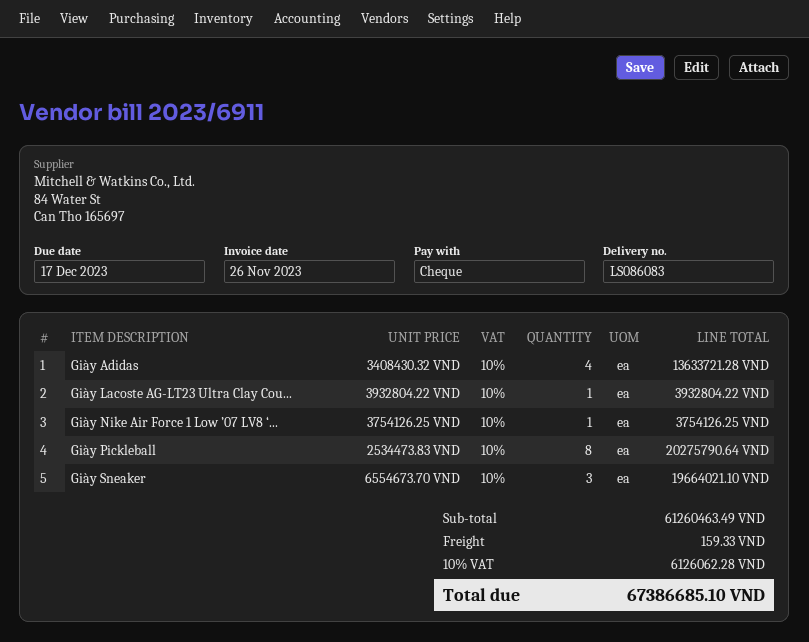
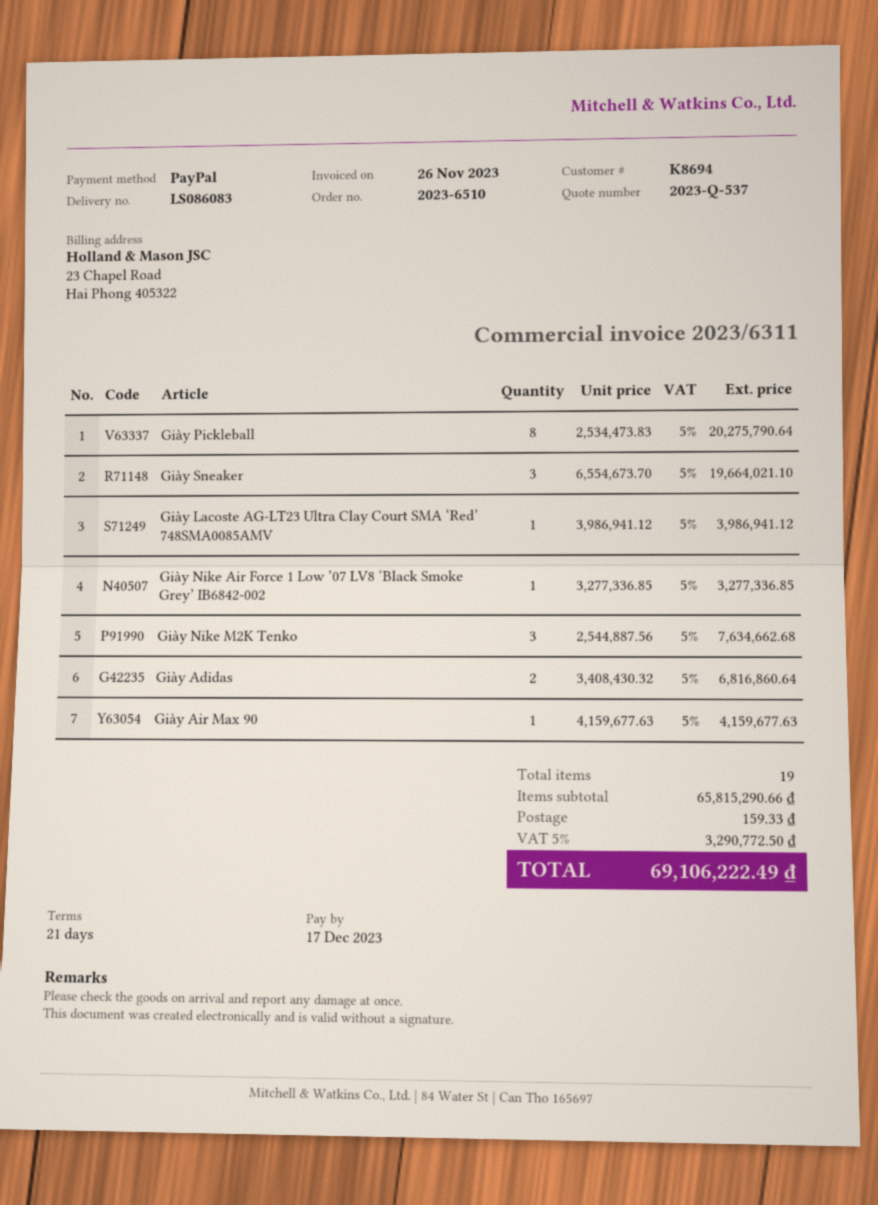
invoice number: 2023/6911 -> 2023/6311
payment method: cheque -> PayPal
Giày Adidas: 4 x 3408430.32 = 13633721.28 -> 2 x 3408430.32 = 6816860.64
Giày Lacoste AG-LT23 Ultra Clay Cou...: 1 x 3932804.22 = 3932804.22 -> 1 x 3986941.12 = 3986941.12
Giày Nike Air Force 1 Low ’07 LV8 ‘...: 1 x 3754126.25 = 3754126.25 -> 1 x 3277336.85 = 3277336.85
Giày Nike M2K Tenko: none -> 3 x 2544887.56 = 7634662.68
Giày Air Max 90: none -> 1 x 4159677.63 = 4159677.63
subtotal: 61260463.49 -> 65815290.66
tax: 10% = 6126062.28 -> 5% = 3290772.50
total: 67386685.10 -> 69106222.49

